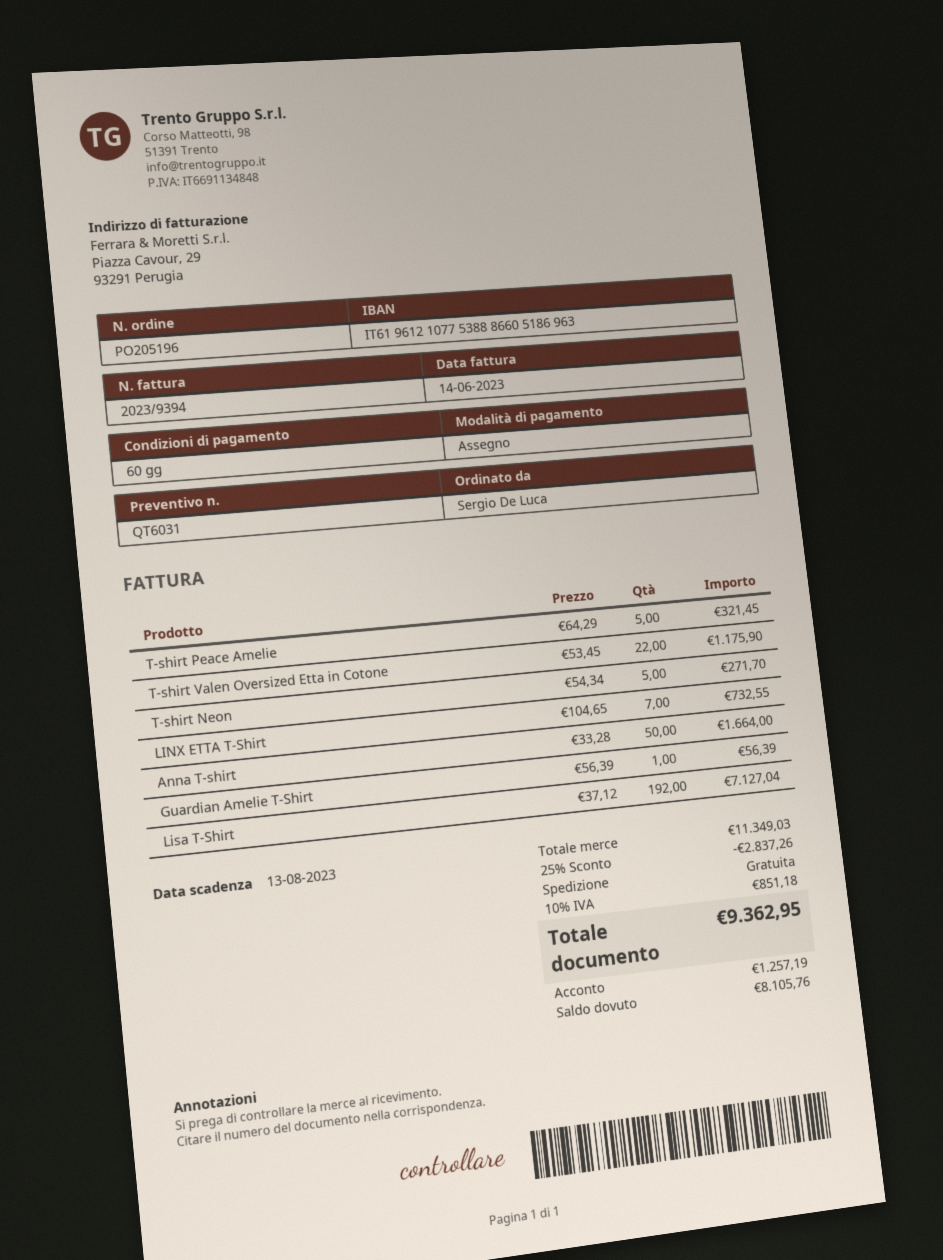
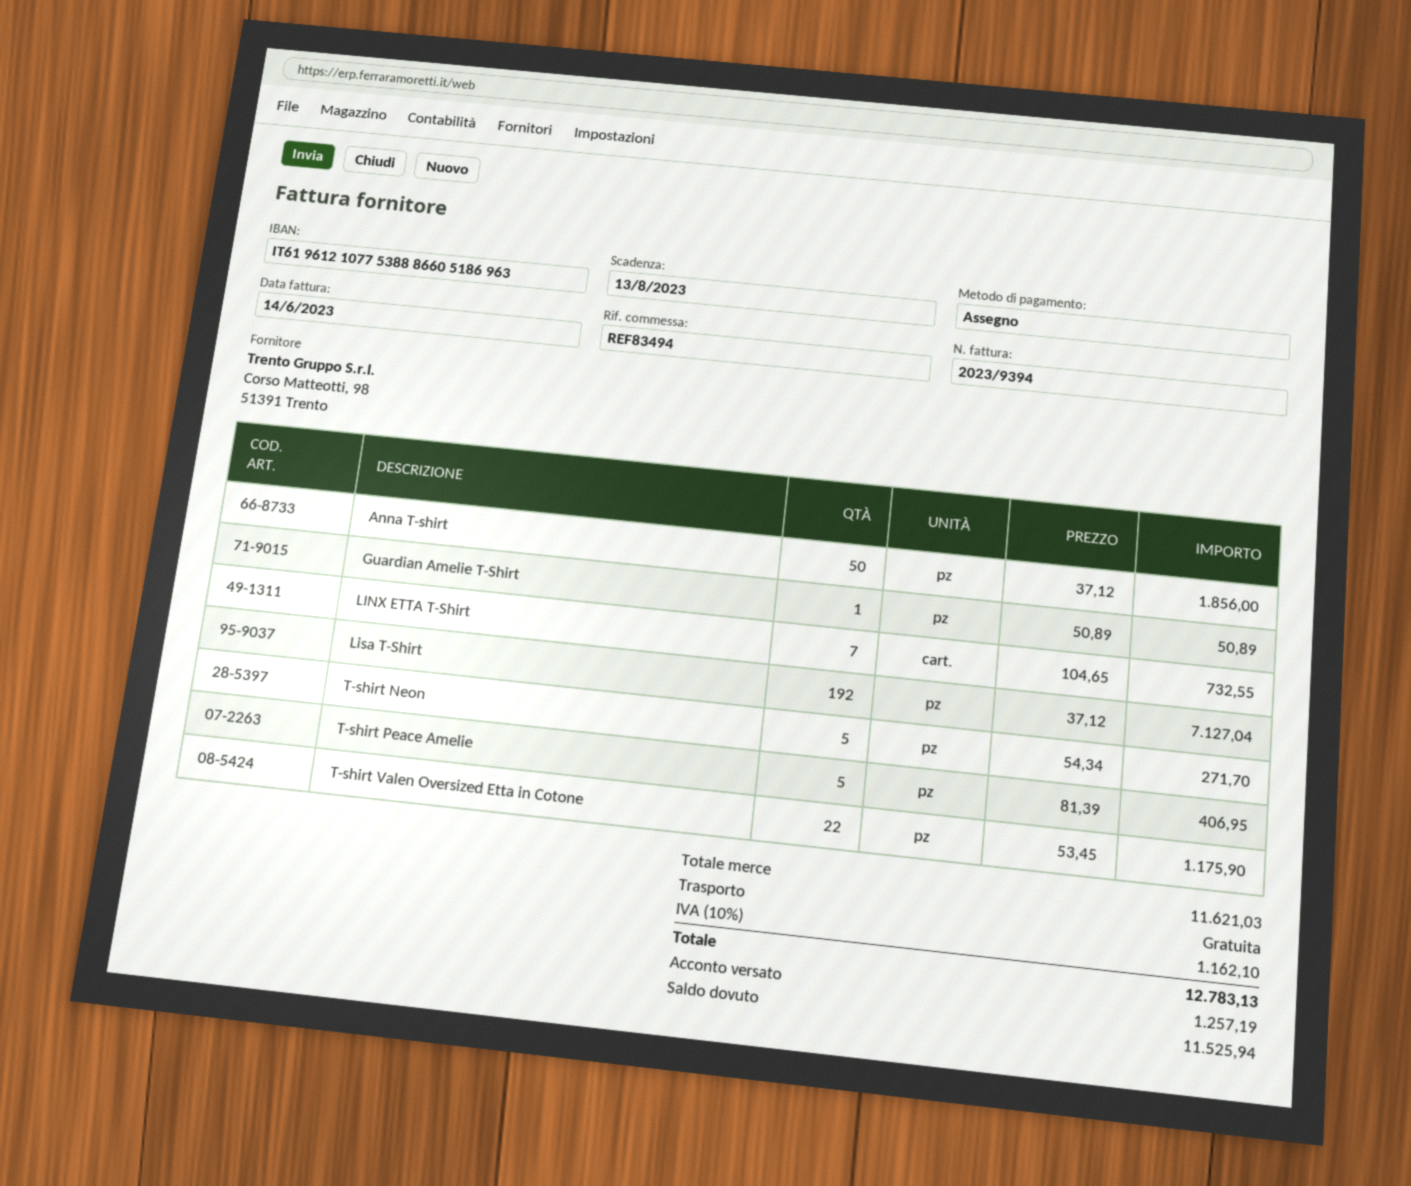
T-shirt Peace Amelie: 5 x 64.29 = 321.45 -> 5 x 81.39 = 406.95
Anna T-shirt: 50 x 33.28 = 1664.00 -> 50 x 37.12 = 1856.00
Guardian Amelie T-Shirt: 1 x 56.39 = 56.39 -> 1 x 50.89 = 50.89
subtotal: 11349.03 -> 11621.03
discount: 25% = 2837.26 -> none
tax: 10% = 851.18 -> 10% = 1162.10
total: 9362.95 -> 12783.13
balance: 8105.76 -> 11525.94

